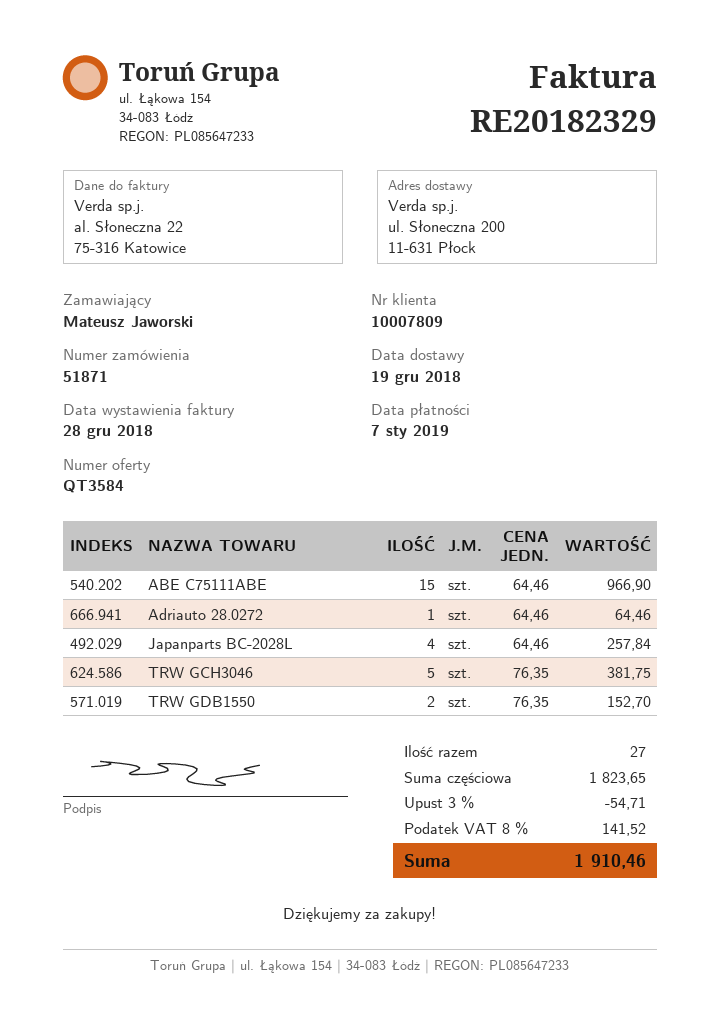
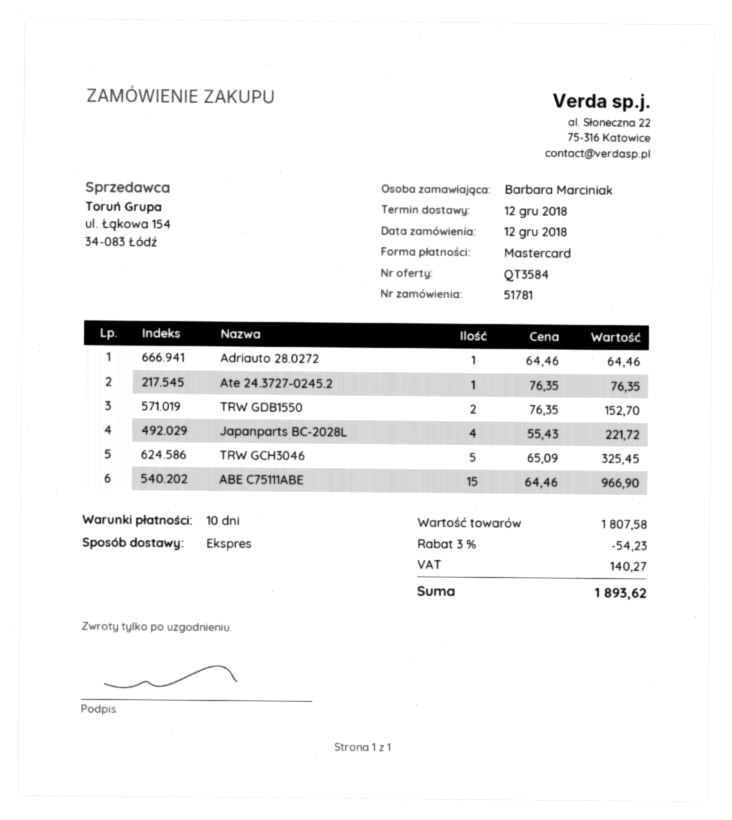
order number: 51871 -> 51781
delivery date: 2018-12-19 -> 2018-12-12
ordered by: Mateusz Jaworski -> Barbara Marciniak
Japanparts BC-2028L: 4 x 64.46 = 257.84 -> 4 x 55.43 = 221.72
TRW GCH3046: 5 x 76.35 = 381.75 -> 5 x 65.09 = 325.45
Ate 24.3727-0245.2: none -> 1 x 76.35 = 76.35
subtotal: 1823.65 -> 1807.58
discount: 3% = 54.71 -> 3% = 54.23
tax: 141.52 -> 140.27
total: 1910.46 -> 1893.62

